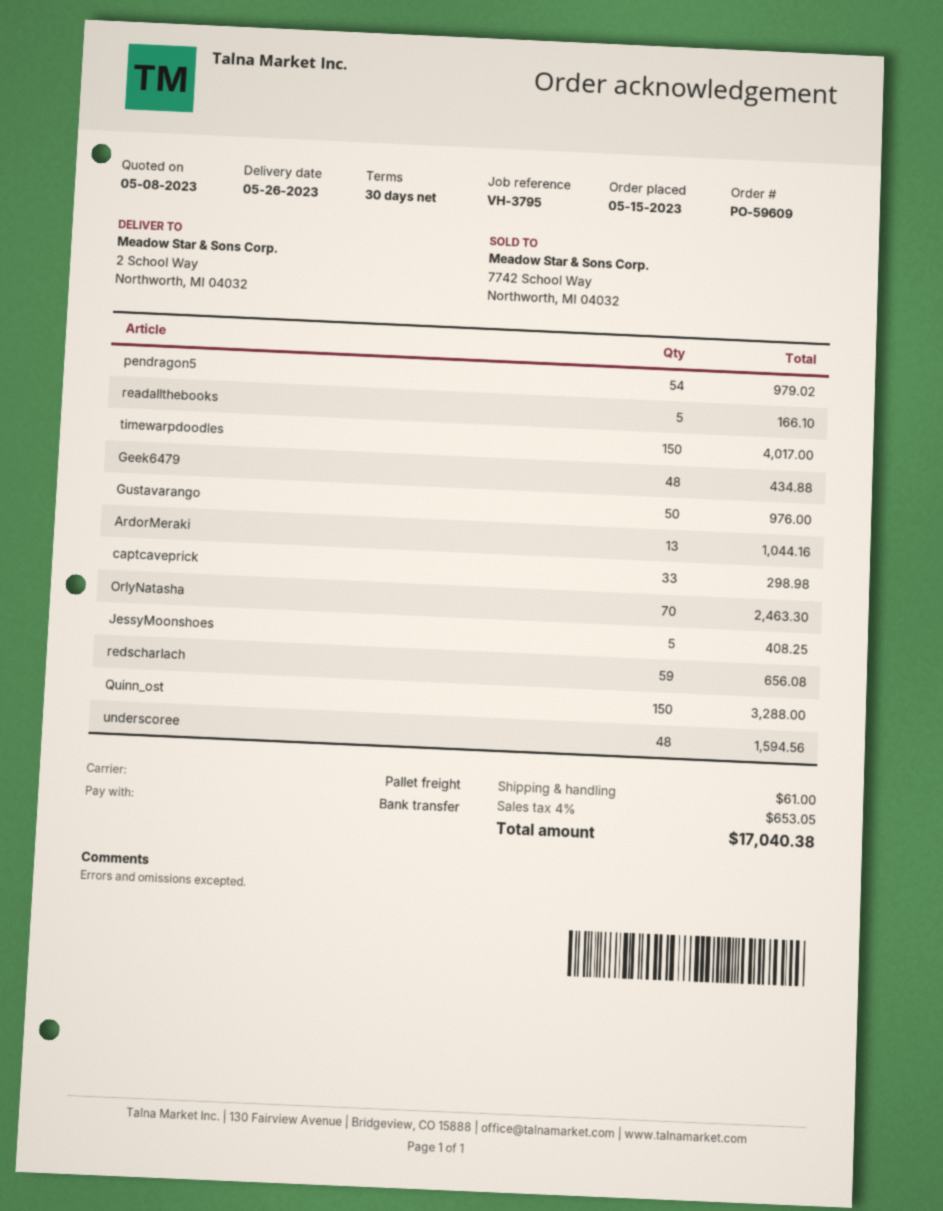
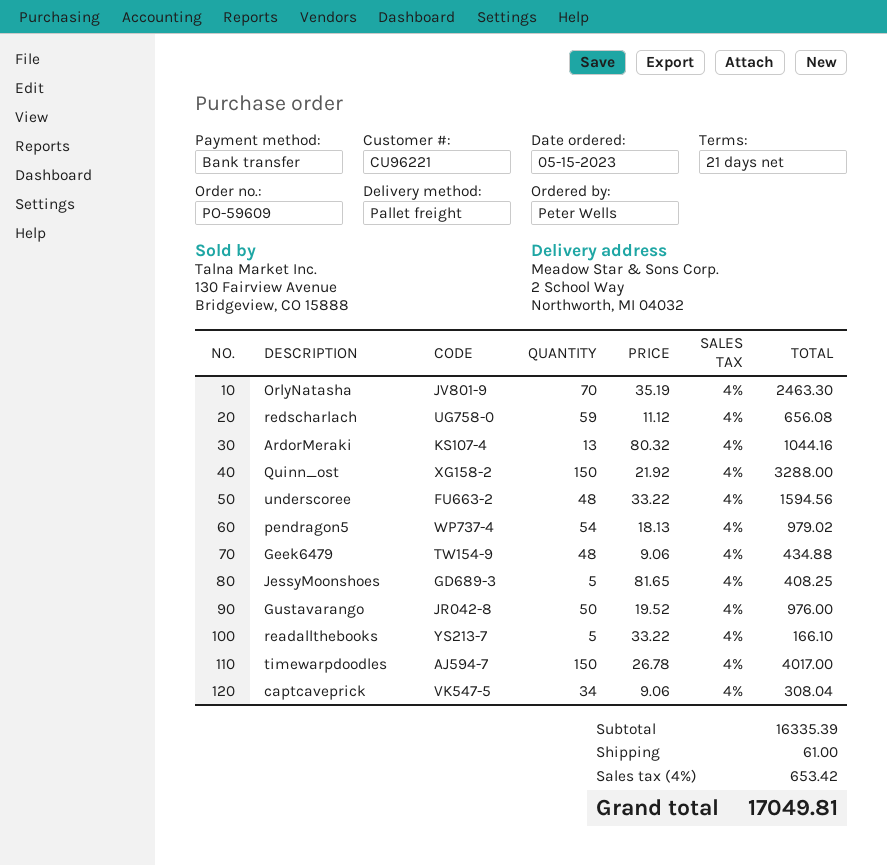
payment terms: 30 days -> 21 days
captcaveprick: 33 for 298.98 -> 34 for 308.04
tax: 4% = 653.05 -> 4% = 653.42
total: 17040.38 -> 17049.81

